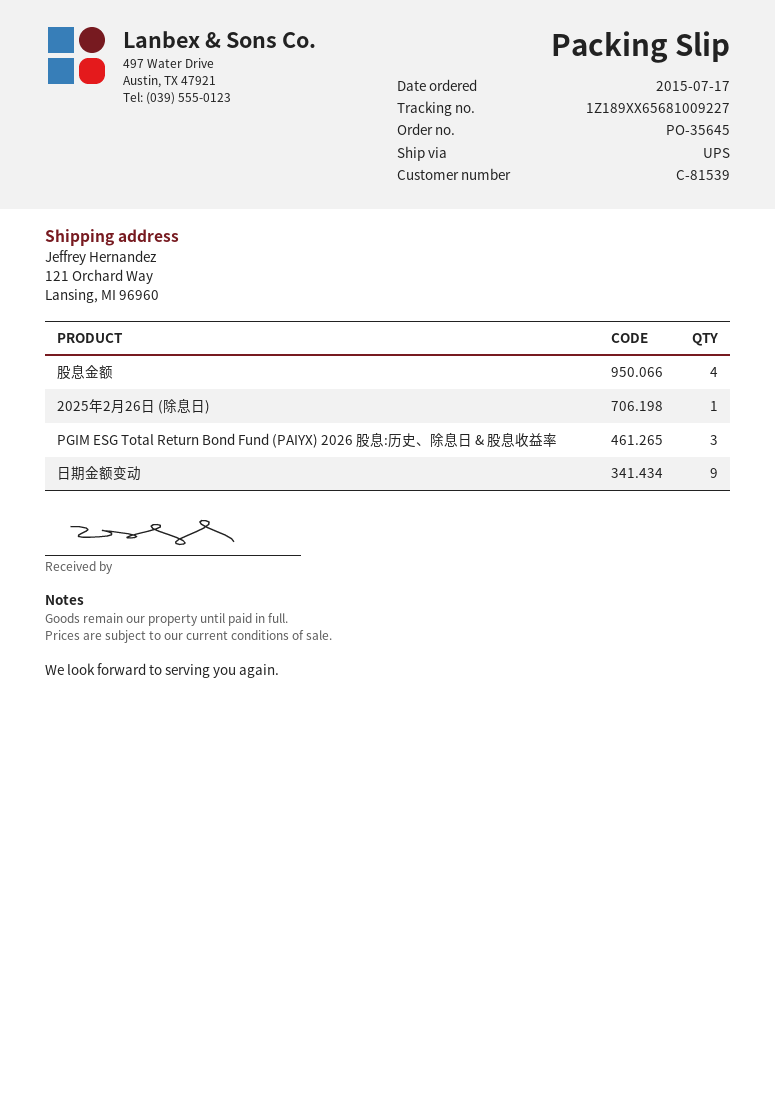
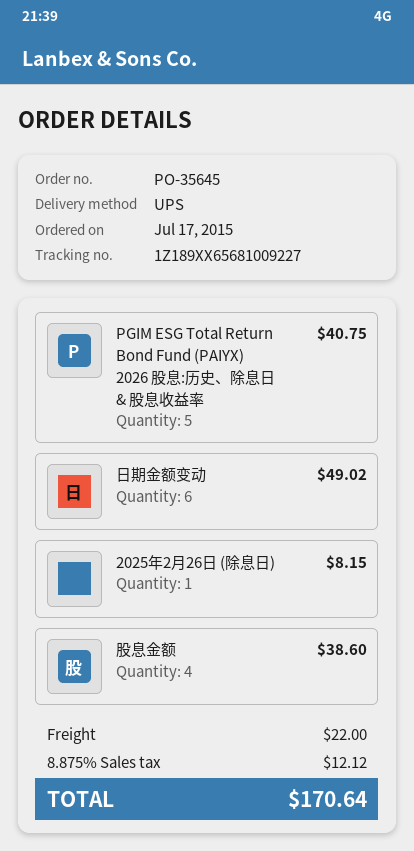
PGIM ESG Total Return Bond Fund (PAIYX) 2026 股息:历史、除息日 & 股息收益率: 3 -> 5
日期金额变动: 9 -> 6

